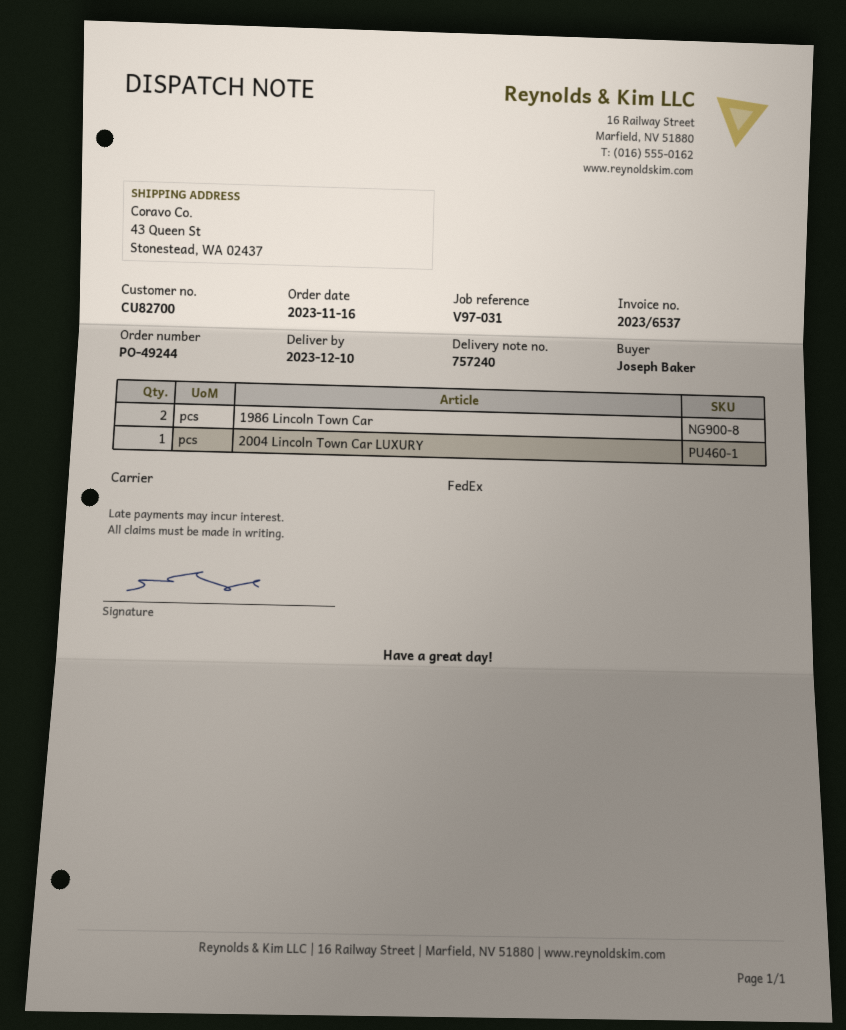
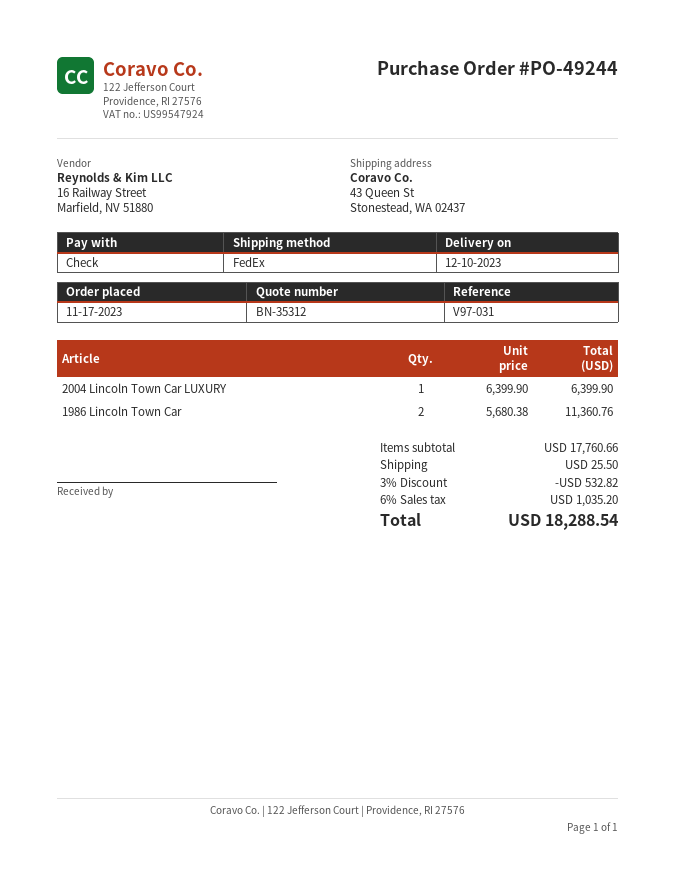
order date: 2023-11-16 -> 2023-11-17

